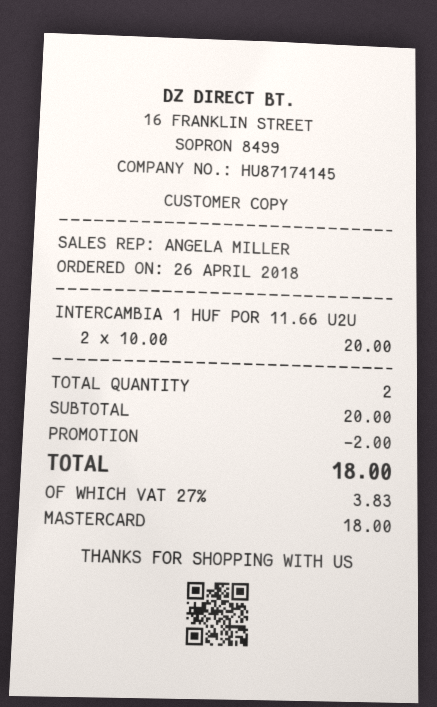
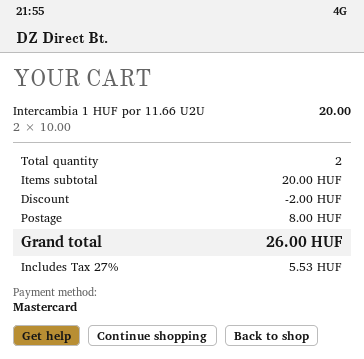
shipping: none -> 8.00
tax: 27% = 3.83 -> 27% = 5.53
total: 18.00 -> 26.00

